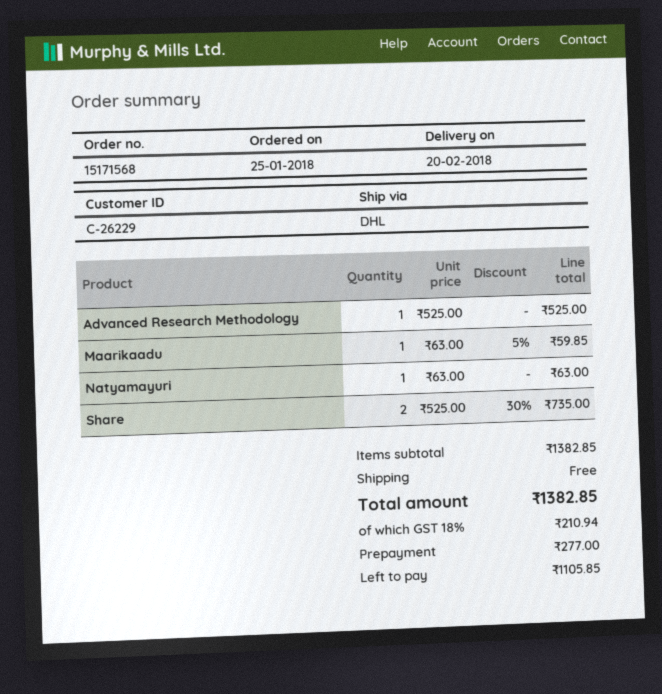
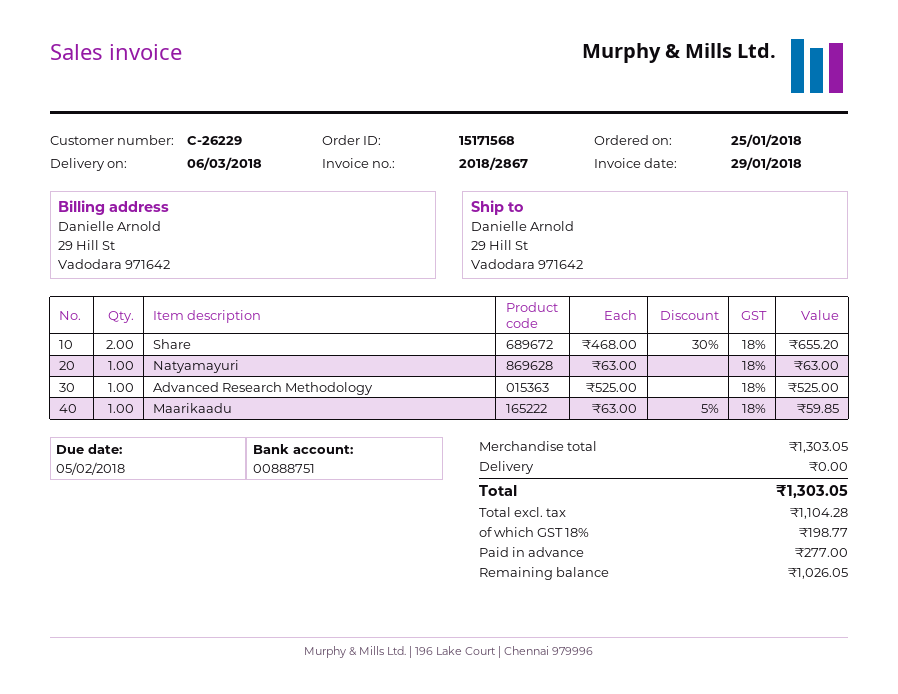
delivery date: 2018-02-20 -> 2018-03-06
Share: 2 x 525.00 - 30% = 735.00 -> 2 x 468.00 - 30% = 655.20
subtotal: 1382.85 -> 1303.05
tax: 18% = 210.94 -> 18% = 198.77
total: 1382.85 -> 1303.05
balance: 1105.85 -> 1026.05

